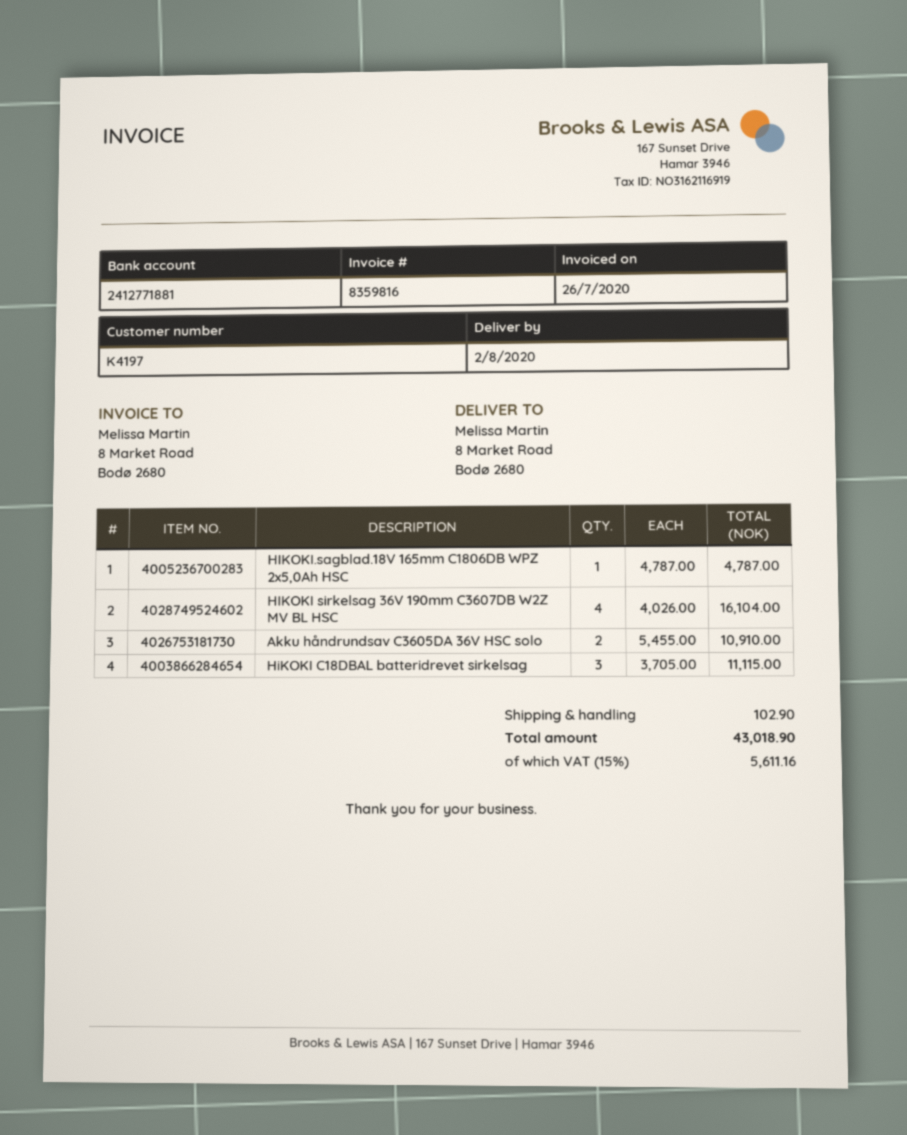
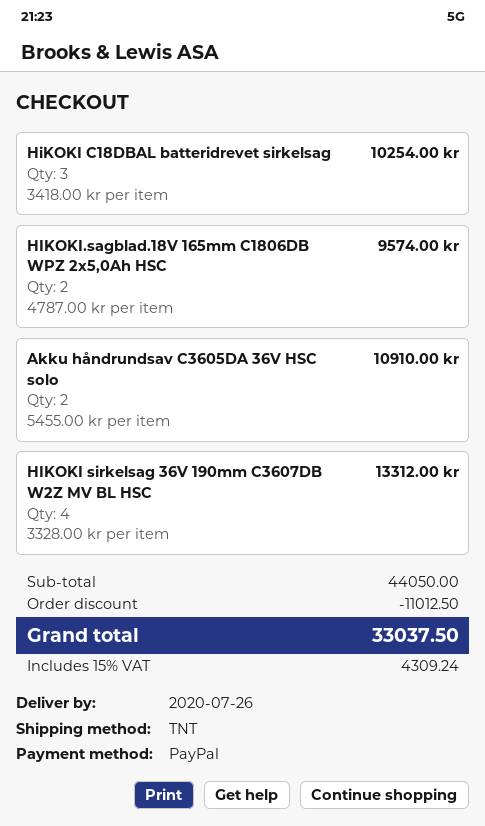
delivery date: 2020-08-02 -> 2020-07-26
HIKOKI.sagblad.18V 165mm C1806DB WPZ 2x5,0Ah HSC: 1 x 4787.00 = 4787.00 -> 2 x 4787.00 = 9574.00
HIKOKI sirkelsag 36V 190mm C3607DB W2Z MV BL HSC: 4 x 4026.00 = 16104.00 -> 4 x 3328.00 = 13312.00
HiKOKI C18DBAL batteridrevet sirkelsag: 3 x 3705.00 = 11115.00 -> 3 x 3418.00 = 10254.00
discount: none -> 11012.50
shipping: 102.90 -> none
tax: 15% = 5611.16 -> 15% = 4309.24
total: 43018.90 -> 33037.50

